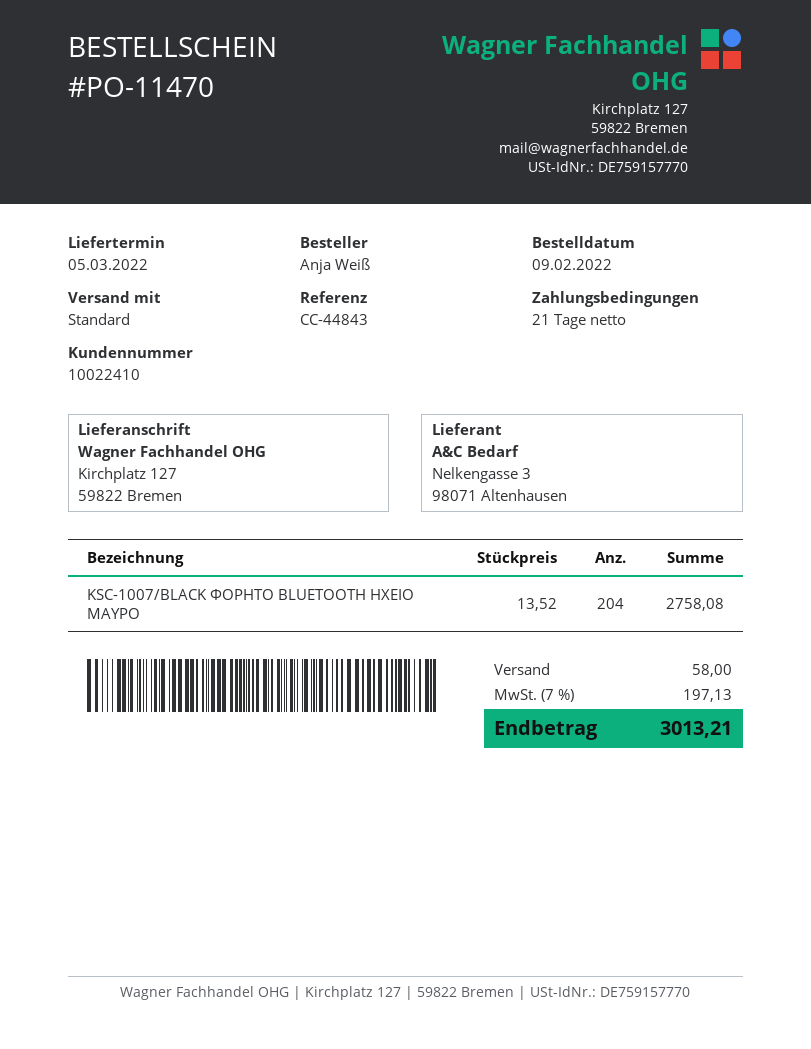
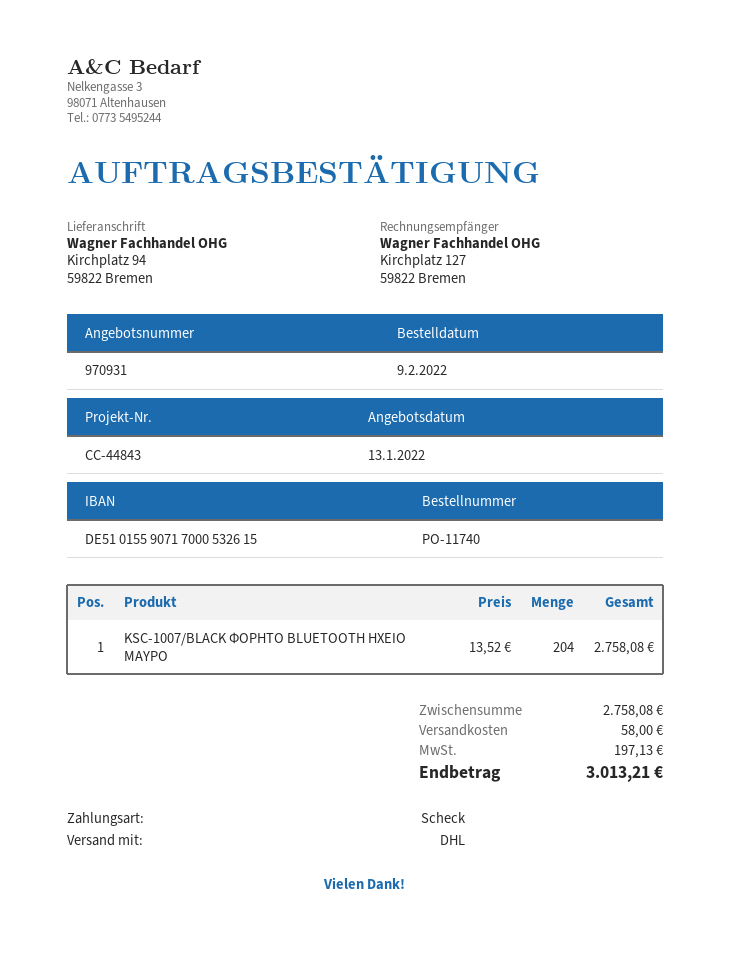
order number: PO-11470 -> PO-11740
shipping method: standard -> DHL
ship to: Kirchplatz 127, 59822 Bremen -> Kirchplatz 94, 59822 Bremen

